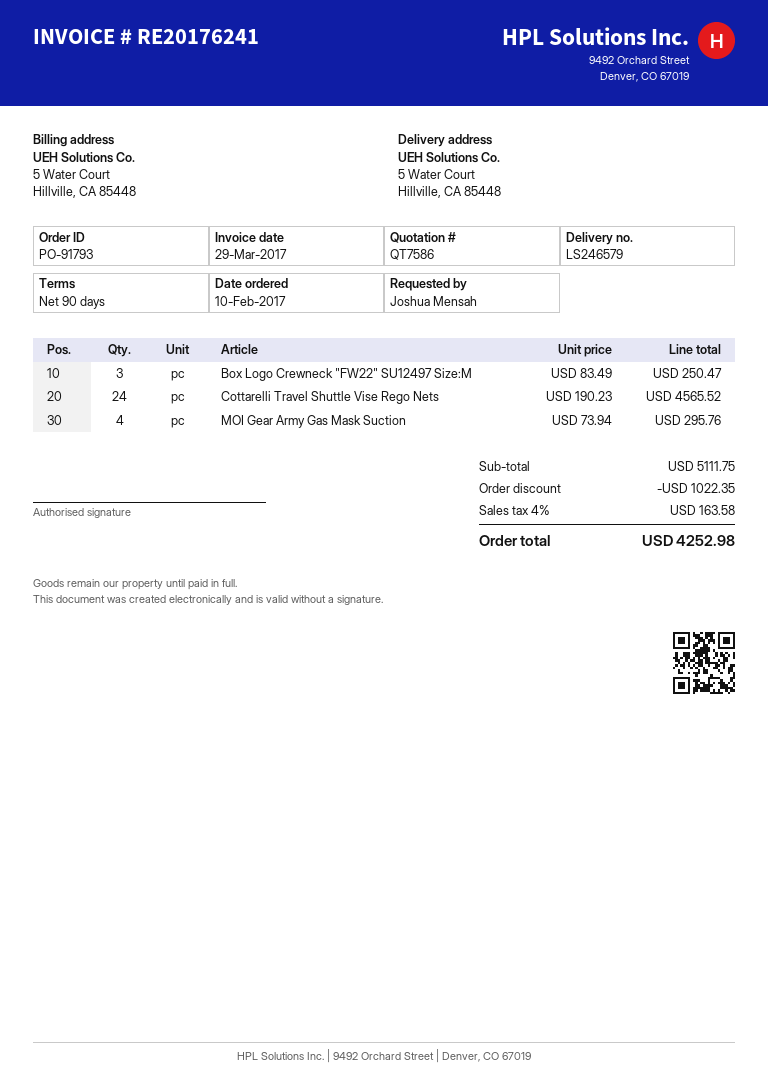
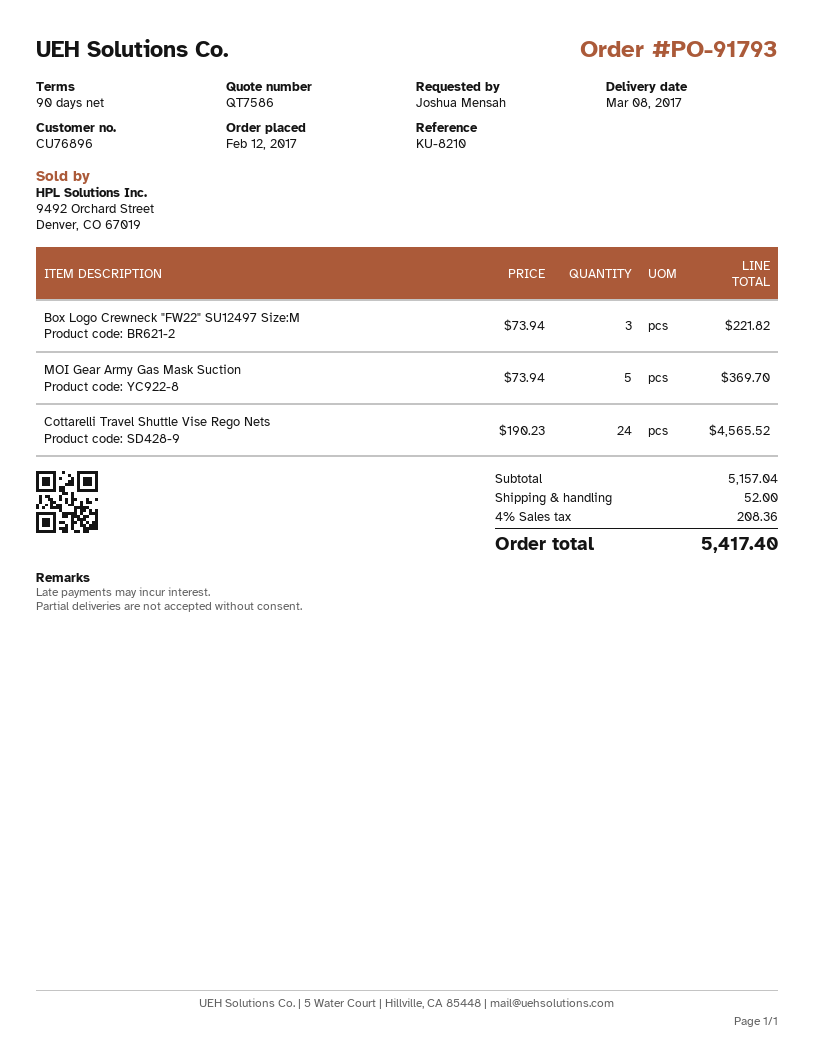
order date: 2017-02-10 -> 2017-02-12
Box Logo Crewneck "FW22" SU12497 Size:M: 3 x 83.49 = 250.47 -> 3 x 73.94 = 221.82
MOI Gear Army Gas Mask Suction: 4 x 73.94 = 295.76 -> 5 x 73.94 = 369.70
subtotal: 5111.75 -> 5157.04
discount: 1022.35 -> none
shipping: none -> 52.00
tax: 4% = 163.58 -> 4% = 208.36
total: 4252.98 -> 5417.40

